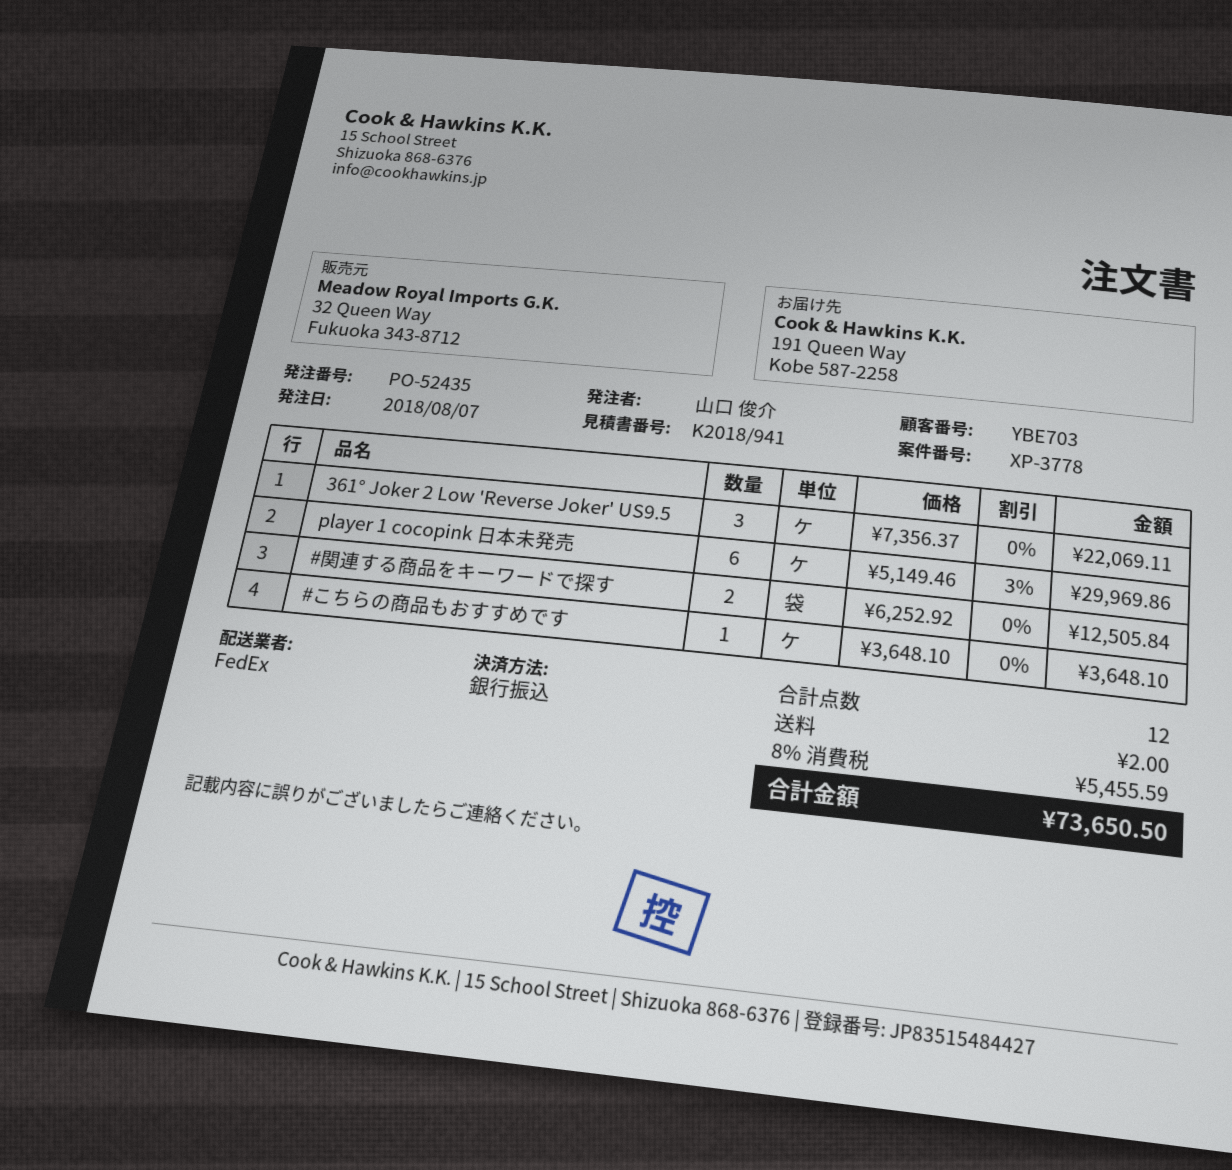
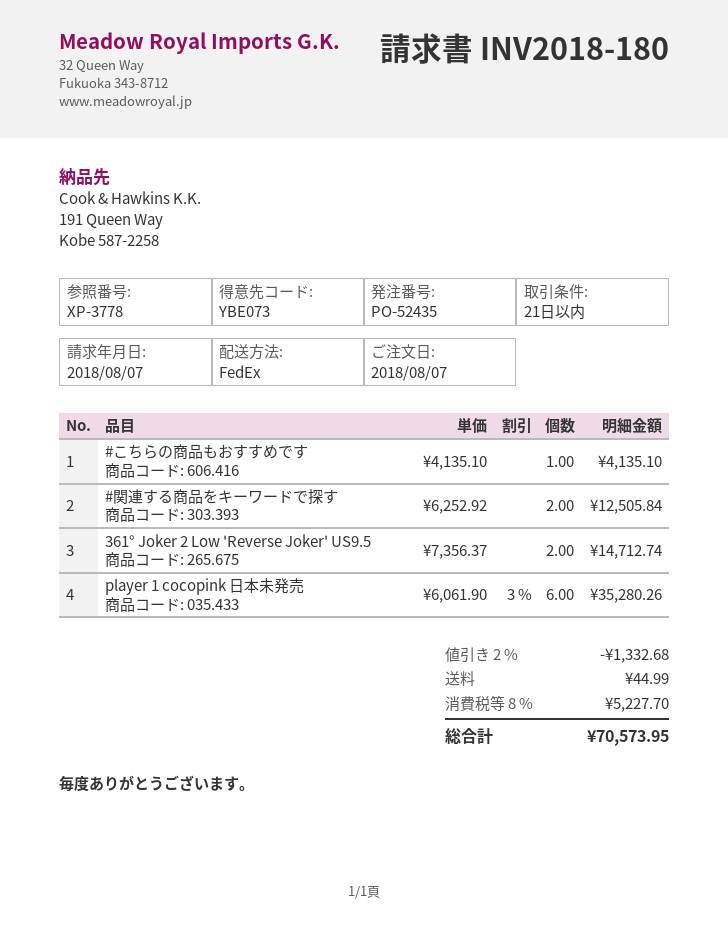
customer number: YBE703 -> YBE073
361° Joker 2 Low 'Reverse Joker' US9.5: 3 x 7356.37 = 22069.11 -> 2 x 7356.37 = 14712.74
player 1 cocopink 日本未発売: 6 x 5149.46 - 3% = 29969.86 -> 6 x 6061.90 - 3% = 35280.26
#こちらの商品もおすすめです: 1 x 3648.10 = 3648.10 -> 1 x 4135.10 = 4135.10
discount: none -> 2% = 1332.68
shipping: 2.00 -> 44.99
tax: 8% = 5455.59 -> 8% = 5227.70
total: 73650.50 -> 70573.95

